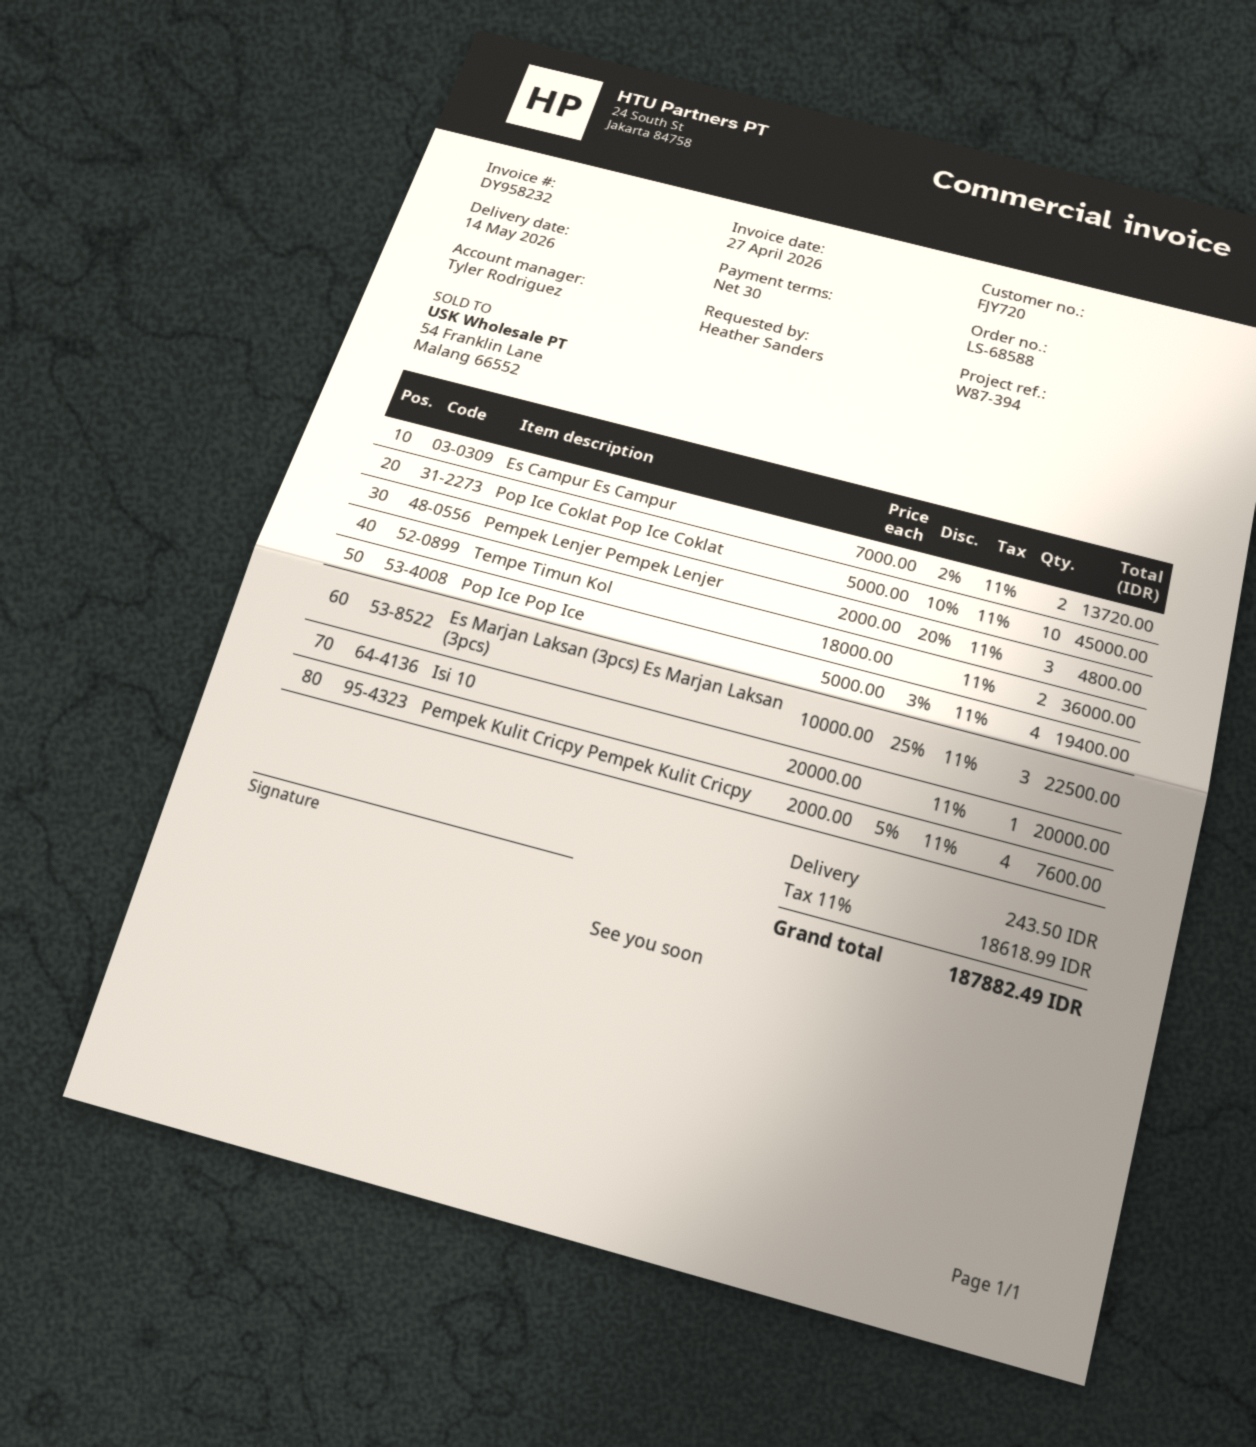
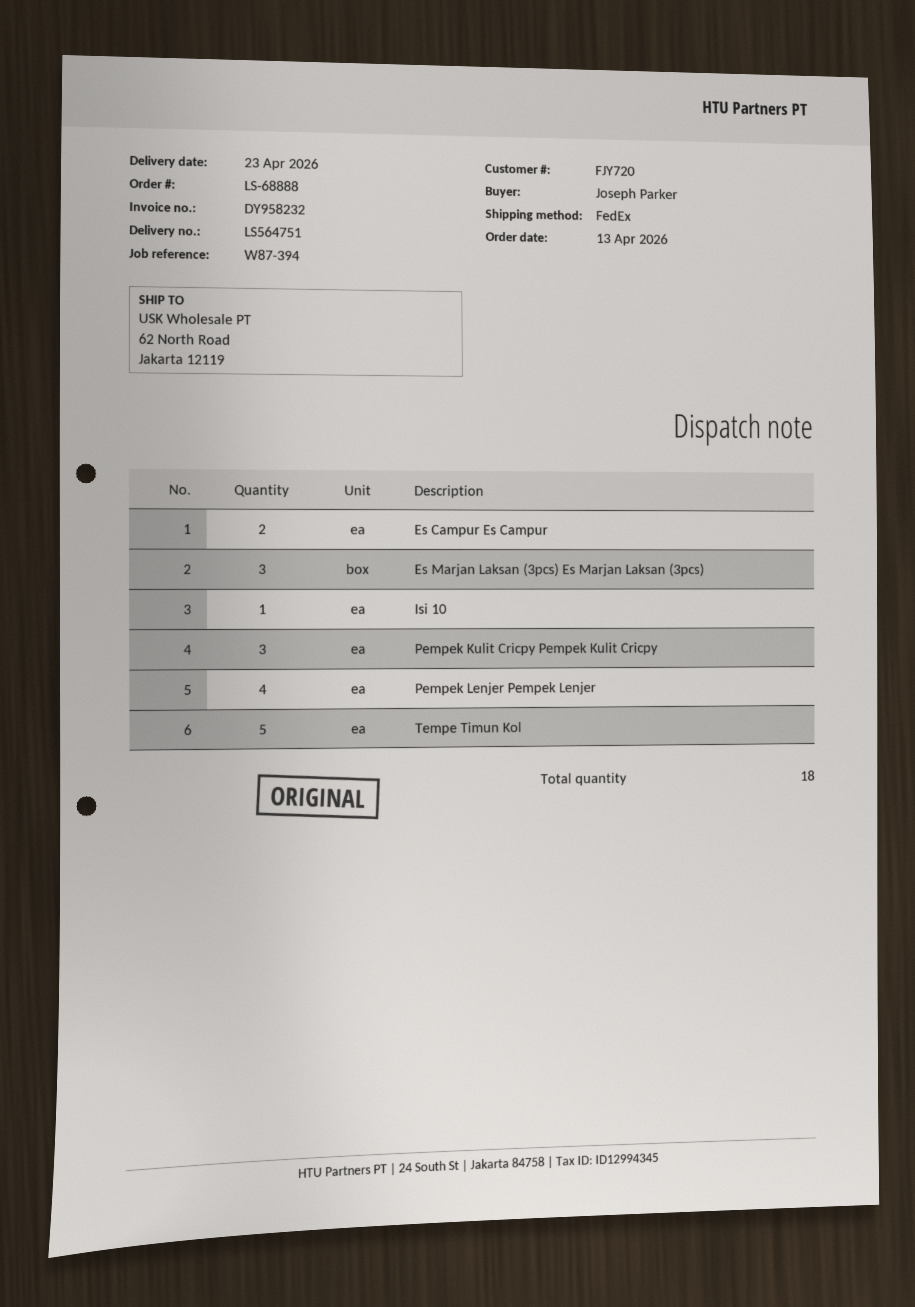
order number: LS-68588 -> LS-68888
delivery date: 2026-05-14 -> 2026-04-23
ordered by: Heather Sanders -> Joseph Parker
Pop Ice Coklat Pop Ice Coklat: 10 -> none
Pempek Lenjer Pempek Lenjer: 3 -> 4
Tempe Timun Kol: 2 -> 5
Pop Ice Pop Ice: 4 -> none
Pempek Kulit Cricpy Pempek Kulit Cricpy: 4 -> 3

